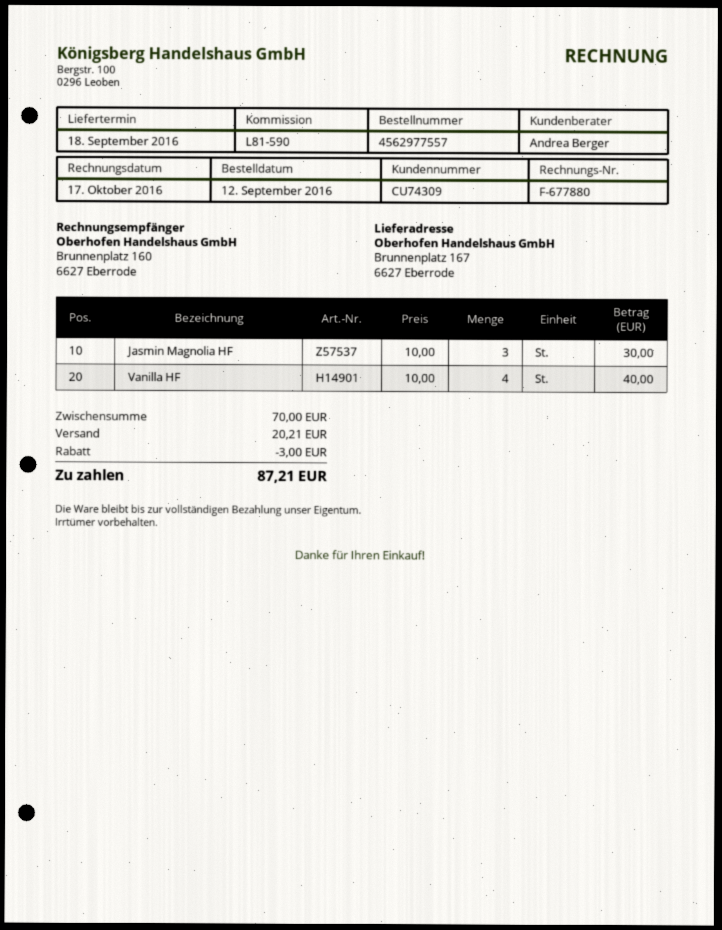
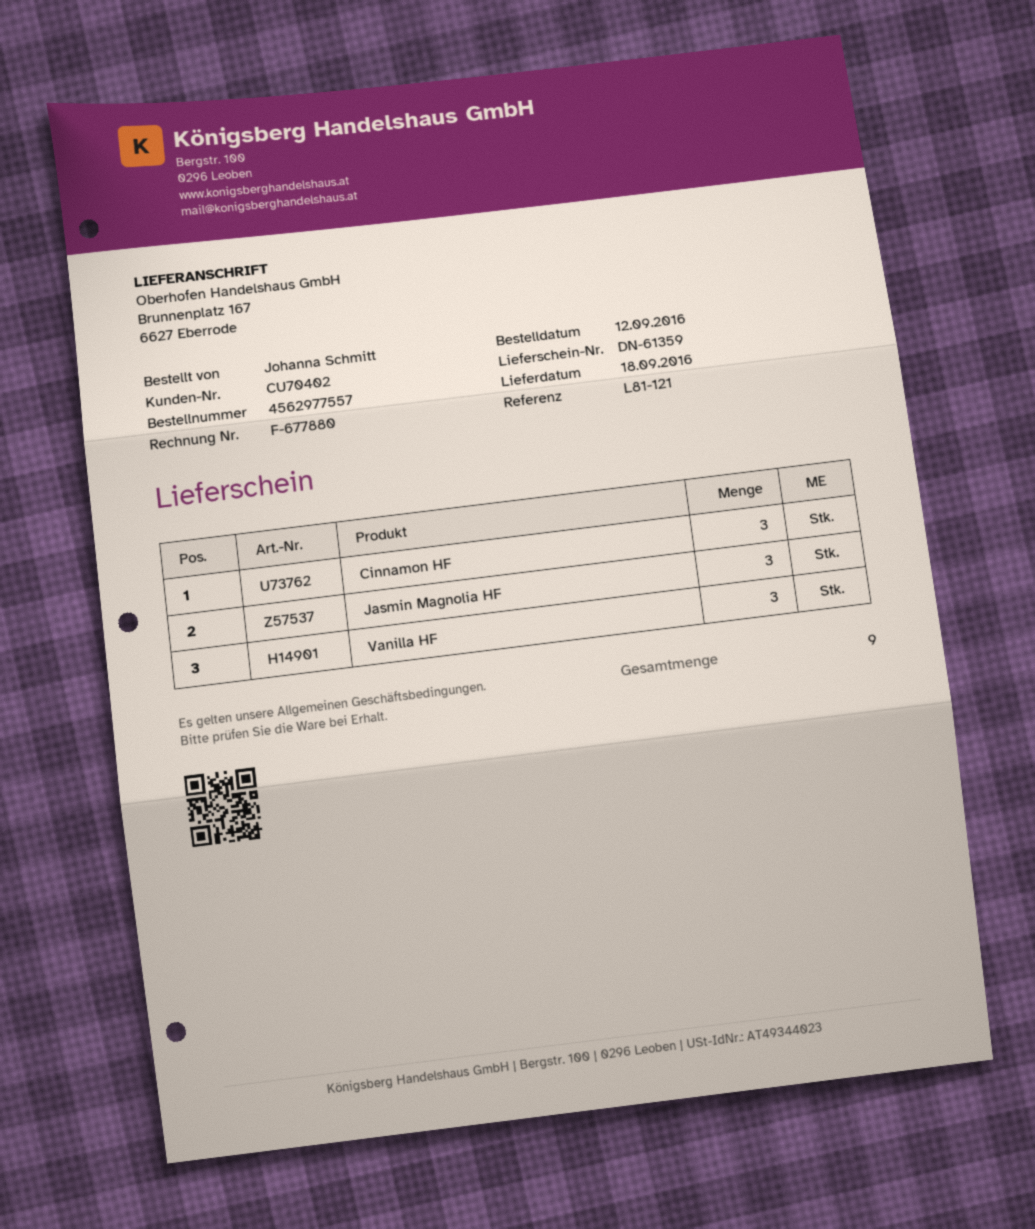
customer number: CU74309 -> CU70402
reference: L81-590 -> L81-121
Vanilla HF: 4 -> 3
Cinnamon HF: none -> 3

